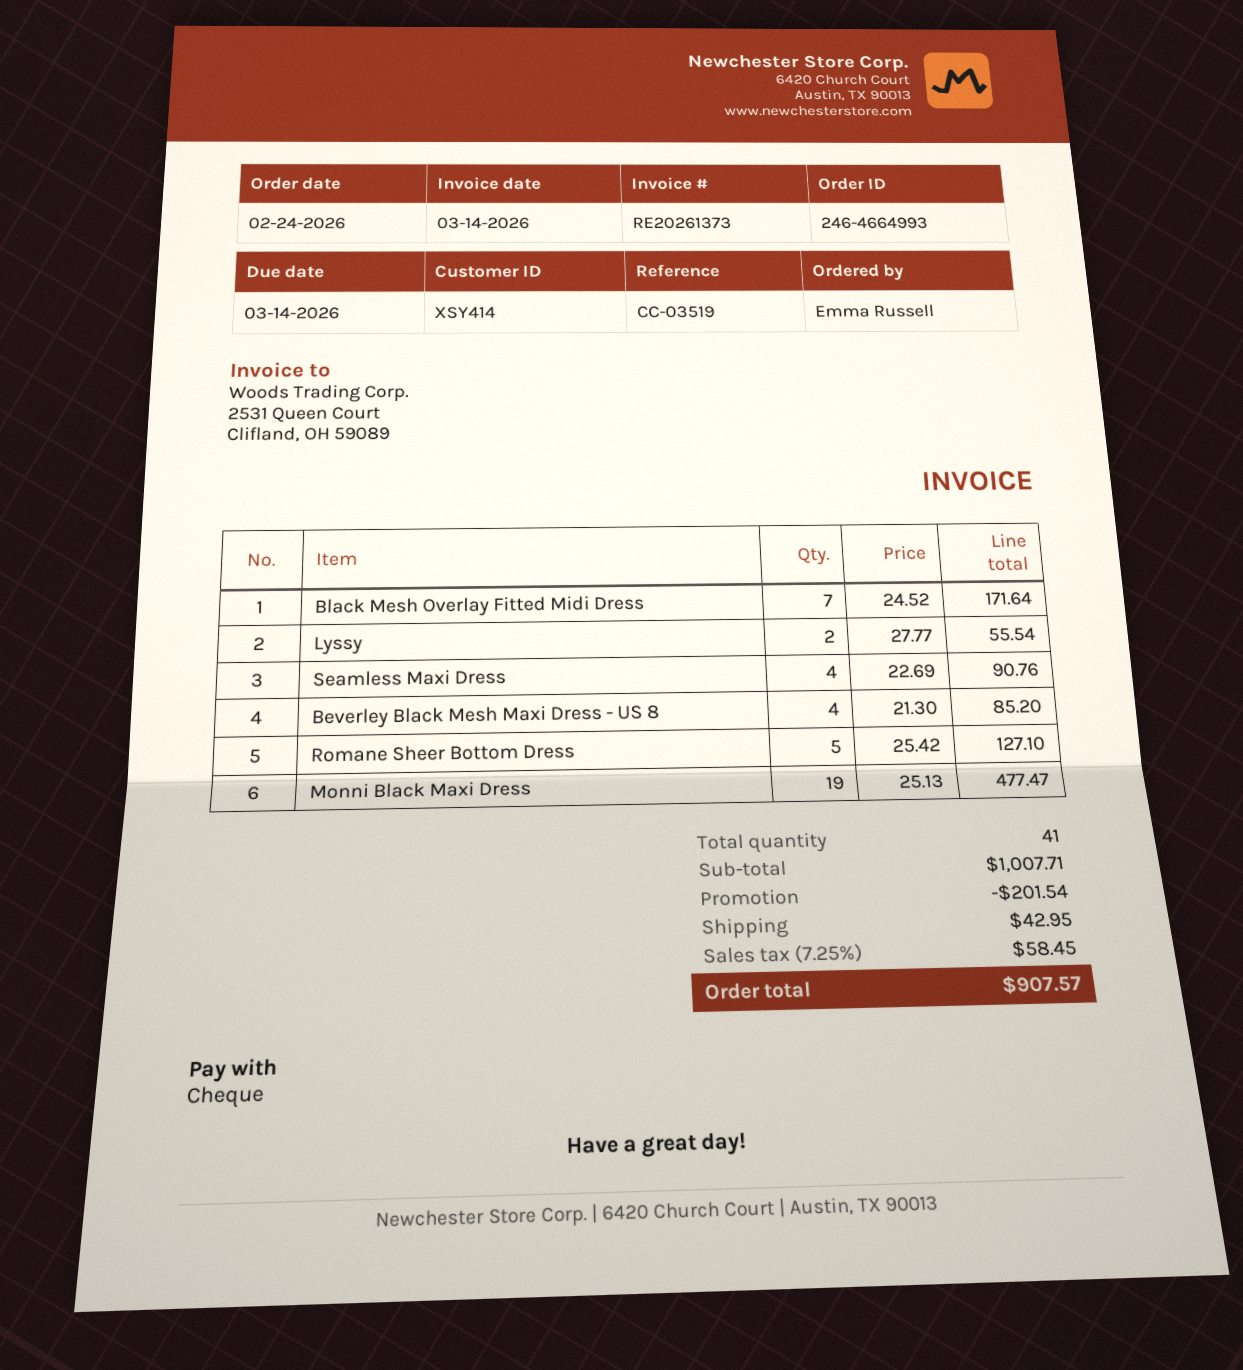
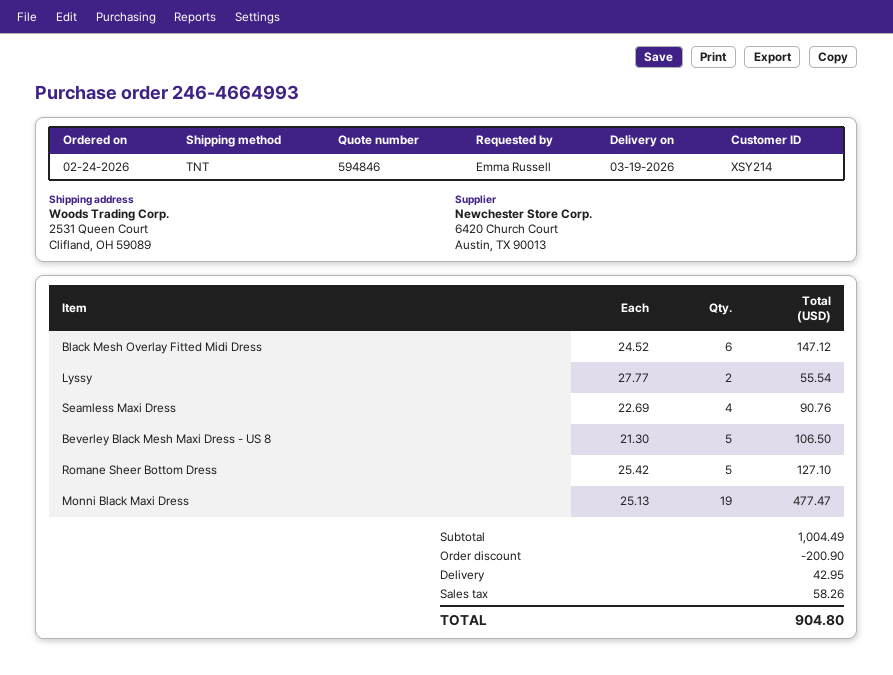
customer number: XSY414 -> XSY214
Black Mesh Overlay Fitted Midi Dress: 7 x 24.52 = 171.64 -> 6 x 24.52 = 147.12
Beverley Black Mesh Maxi Dress - US 8: 4 x 21.30 = 85.20 -> 5 x 21.30 = 106.50
subtotal: 1007.71 -> 1004.49
discount: 201.54 -> 200.90
tax: 58.45 -> 58.26
total: 907.57 -> 904.80

